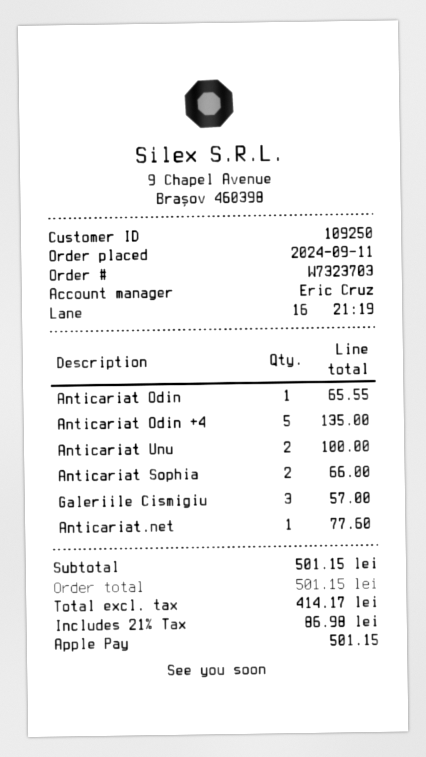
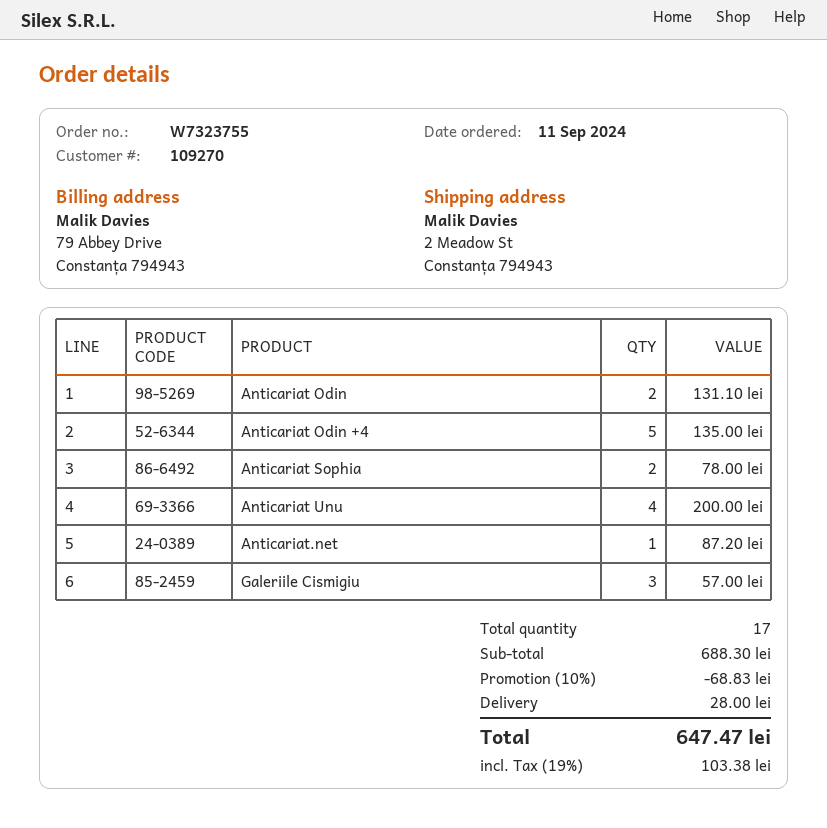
order number: W7323703 -> W7323755
customer number: 109250 -> 109270
Anticariat Odin: 1 for 65.55 -> 2 for 131.10
Anticariat Unu: 2 for 100.00 -> 4 for 200.00
Anticariat Sophia: 2 for 66.00 -> 2 for 78.00
Anticariat.net: 1 for 77.60 -> 1 for 87.20
subtotal: 501.15 -> 688.30
discount: none -> 10% = 68.83
shipping: none -> 28.00
tax: 21% = 86.98 -> 19% = 103.38
total: 501.15 -> 647.47

